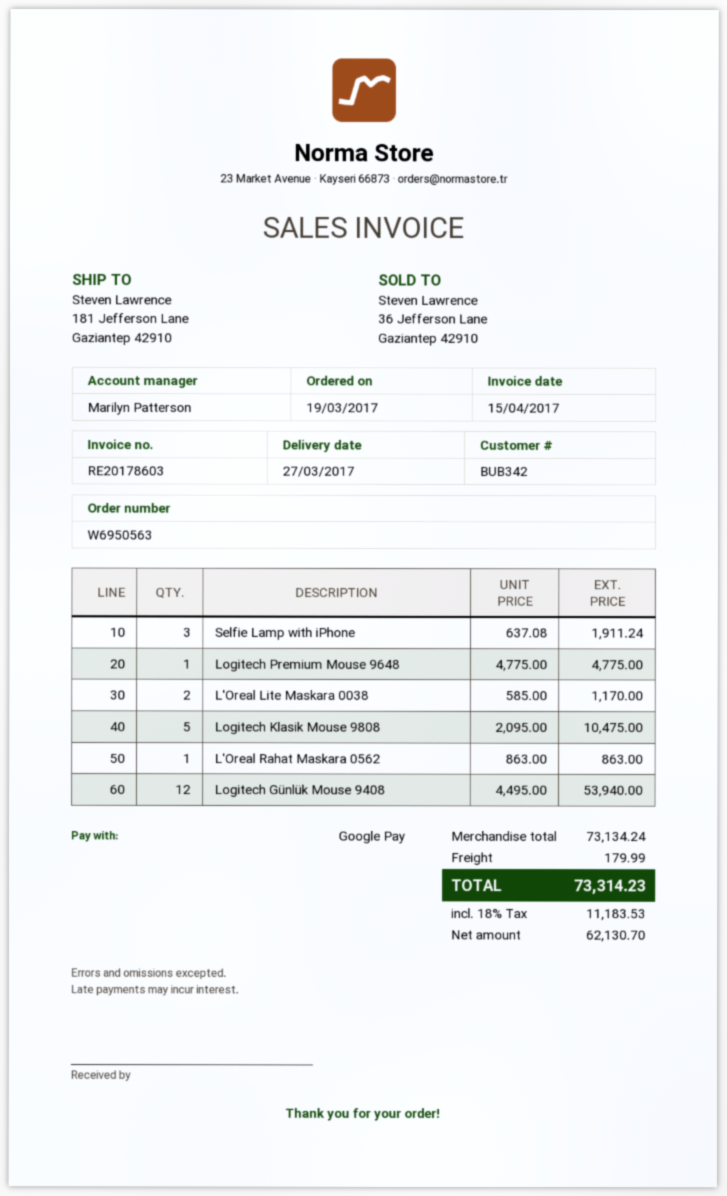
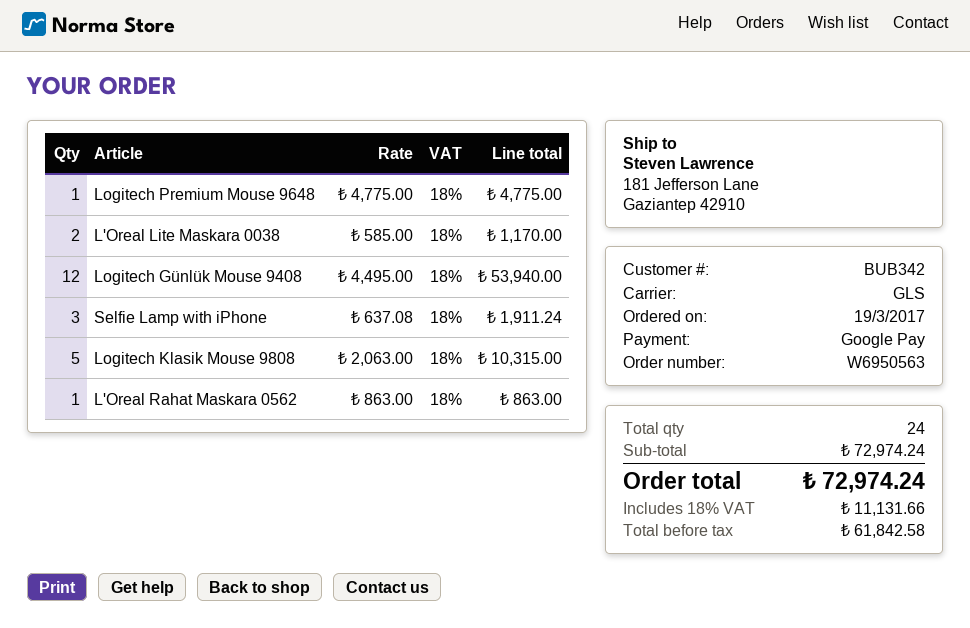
Logitech Klasik Mouse 9808: 5 x 2095.00 = 10475.00 -> 5 x 2063.00 = 10315.00
subtotal: 73134.24 -> 72974.24
shipping: 179.99 -> none
net: 62130.70 -> 61842.58
tax: 18% = 11183.53 -> 18% = 11131.66
total: 73314.23 -> 72974.24

